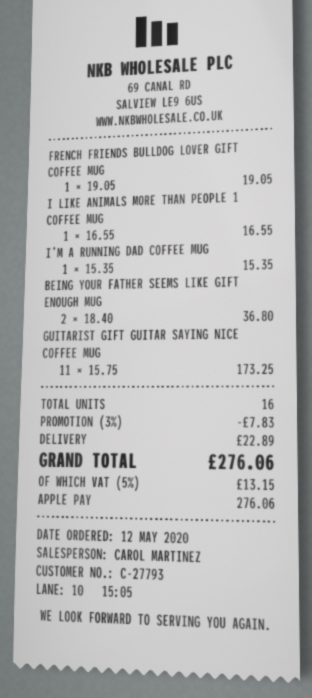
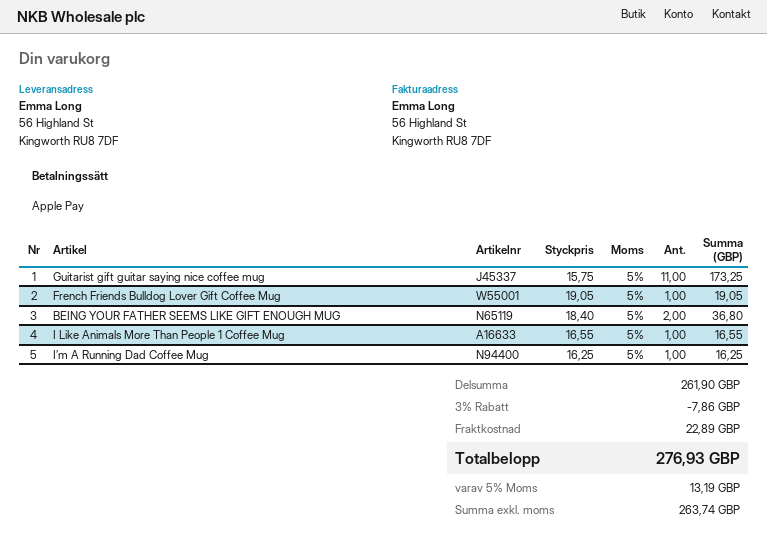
I’M A RUNNING DAD COFFEE MUG: 1 x 15.35 = 15.35 -> 1 x 16.25 = 16.25
discount: 3% = 7.83 -> 3% = 7.86
tax: 5% = 13.15 -> 5% = 13.19
total: 276.06 -> 276.93

